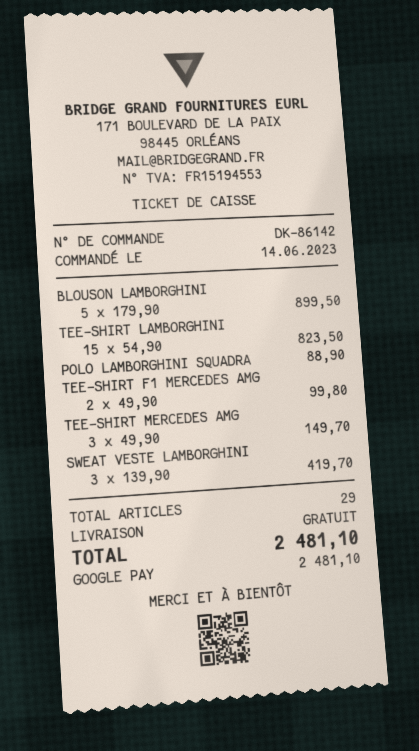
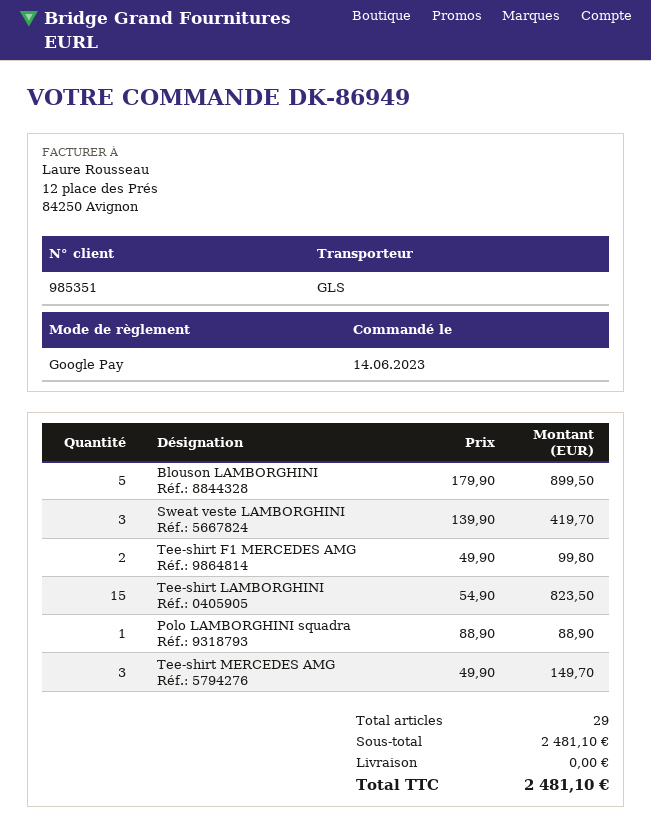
order number: DK-86142 -> DK-86949

